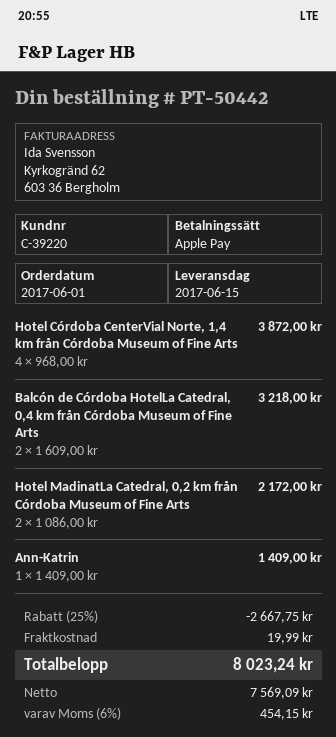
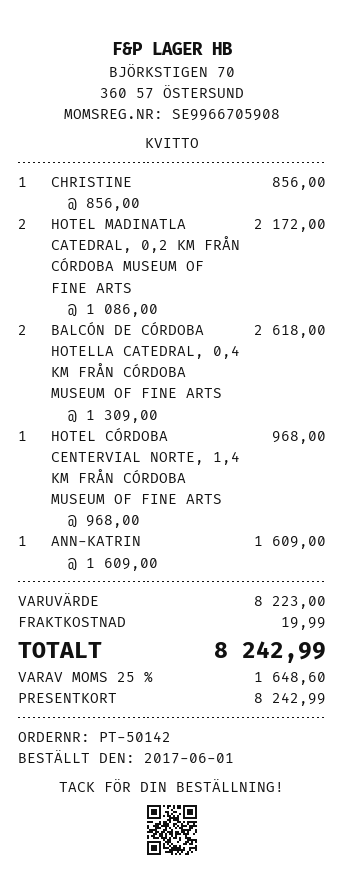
order number: PT-50442 -> PT-50142
payment method: Apple Pay -> gift card
Hotel Córdoba CenterVial Norte, 1,4 km från Córdoba Museum of Fine Arts: 4 x 968.00 = 3872.00 -> 1 x 968.00 = 968.00
Balcón de Córdoba HotelLa Catedral, 0,4 km från Córdoba Museum of Fine Arts: 2 x 1609.00 = 3218.00 -> 2 x 1309.00 = 2618.00
Ann-Katrin: 1 x 1409.00 = 1409.00 -> 1 x 1609.00 = 1609.00
CHRISTINE: none -> 1 x 856.00 = 856.00
discount: 25% = 2667.75 -> none
tax: 6% = 454.15 -> 25% = 1648.60
total: 8023.24 -> 8242.99

